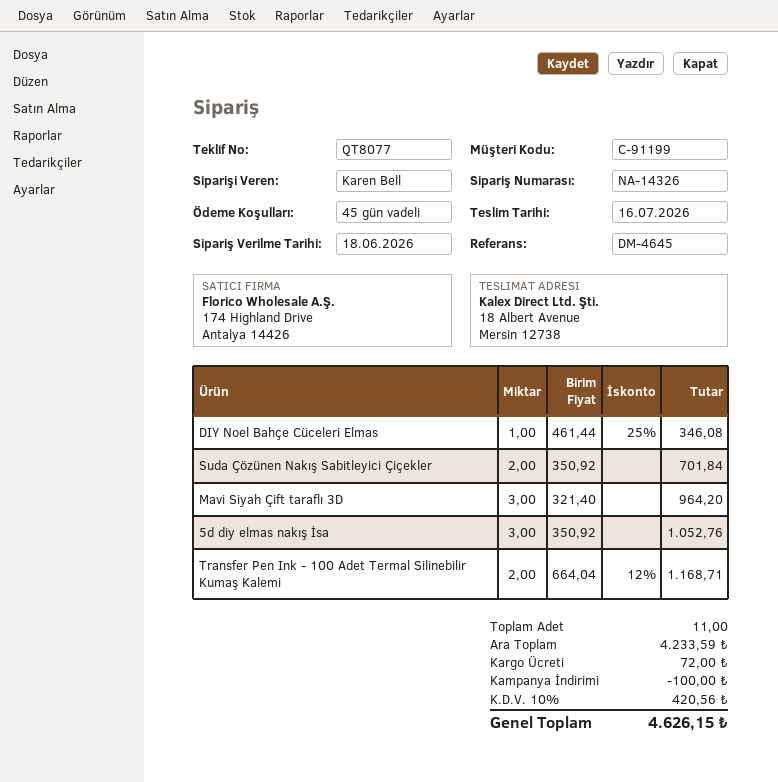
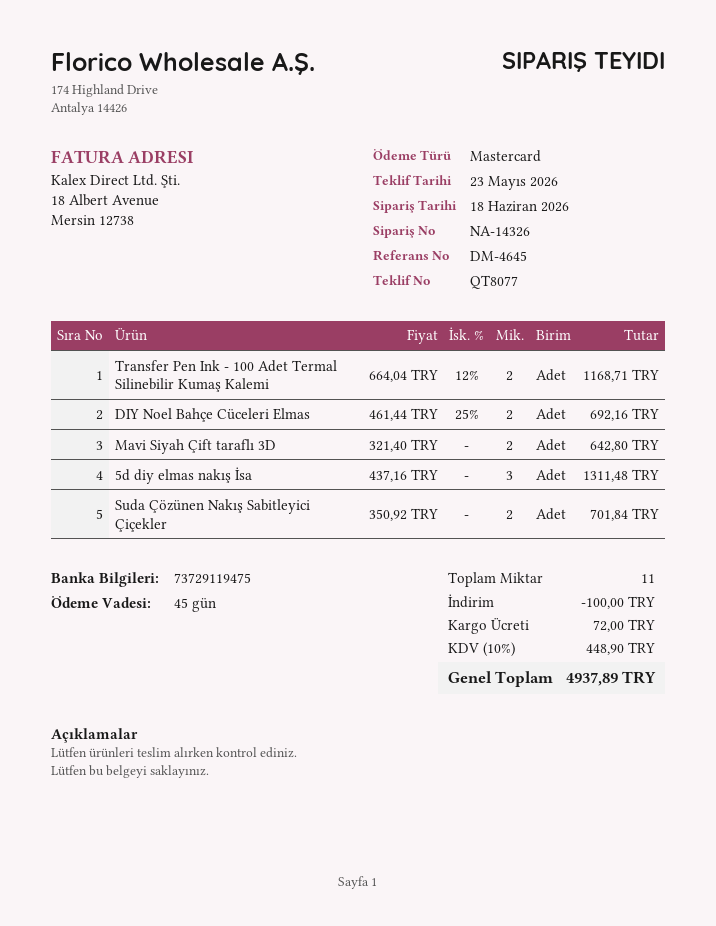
DIY Noel Bahçe Cüceleri Elmas: 1 x 461.44 - 25% = 346.08 -> 2 x 461.44 - 25% = 692.16
Mavi Siyah Çift taraflı 3D: 3 x 321.40 = 964.20 -> 2 x 321.40 = 642.80
5d diy elmas nakış İsa: 3 x 350.92 = 1052.76 -> 3 x 437.16 = 1311.48
tax: 10% = 420.56 -> 10% = 448.90
total: 4626.15 -> 4937.89

